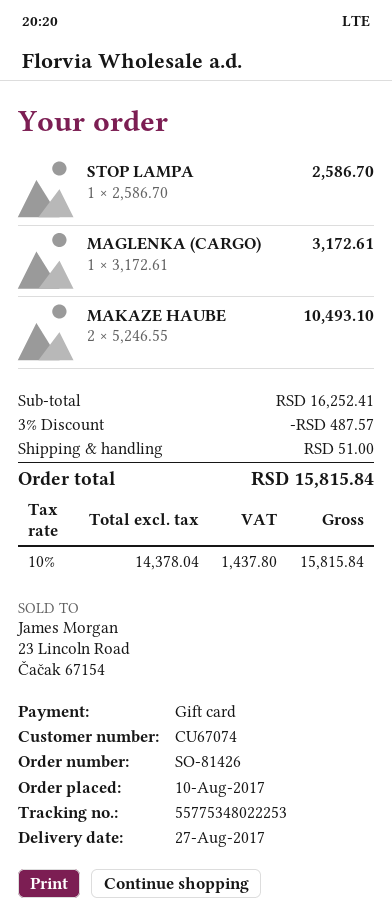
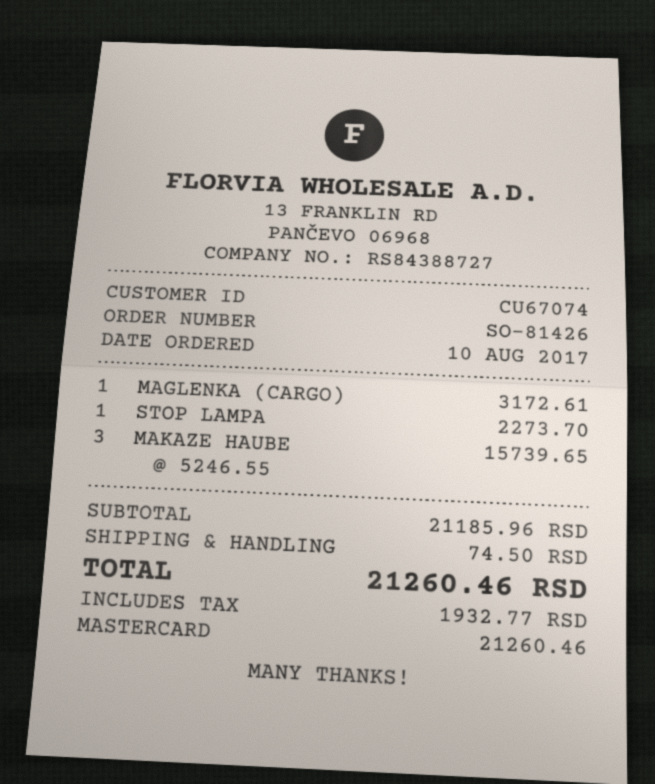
payment method: gift card -> Mastercard
STOP LAMPA: 1 x 2586.70 = 2586.70 -> 1 x 2273.70 = 2273.70
MAKAZE HAUBE: 2 x 5246.55 = 10493.10 -> 3 x 5246.55 = 15739.65
subtotal: 16252.41 -> 21185.96
discount: 3% = 487.57 -> none
shipping: 51.00 -> 74.50
tax: 1437.80 -> 1932.77
total: 15815.84 -> 21260.46

